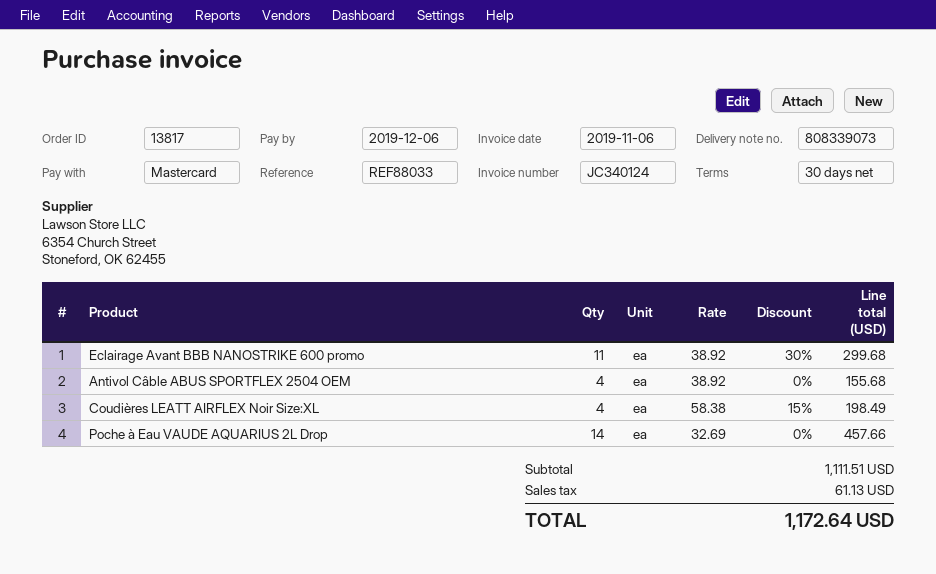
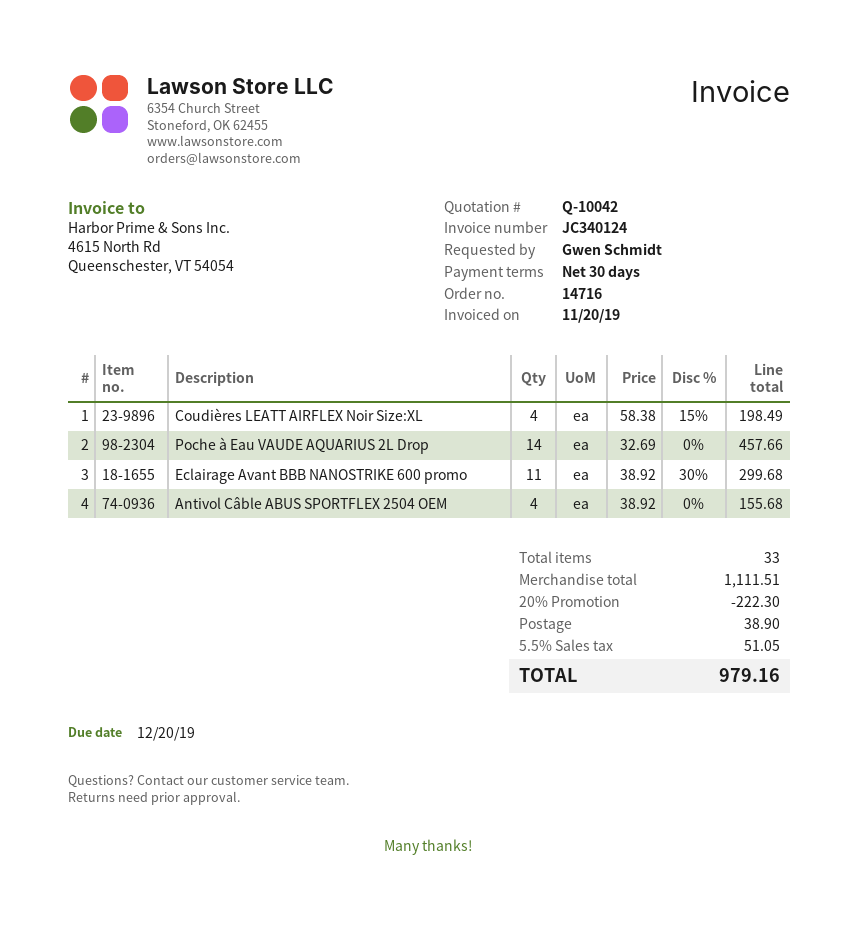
order number: 13817 -> 14716
invoice date: 2019-11-06 -> 2019-11-20
due date: 2019-12-06 -> 2019-12-20
discount: none -> 20% = 222.30
shipping: none -> 38.90
tax: 61.13 -> 51.05
total: 1172.64 -> 979.16

